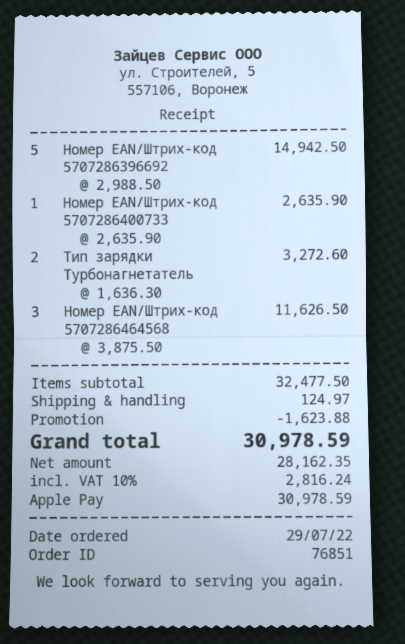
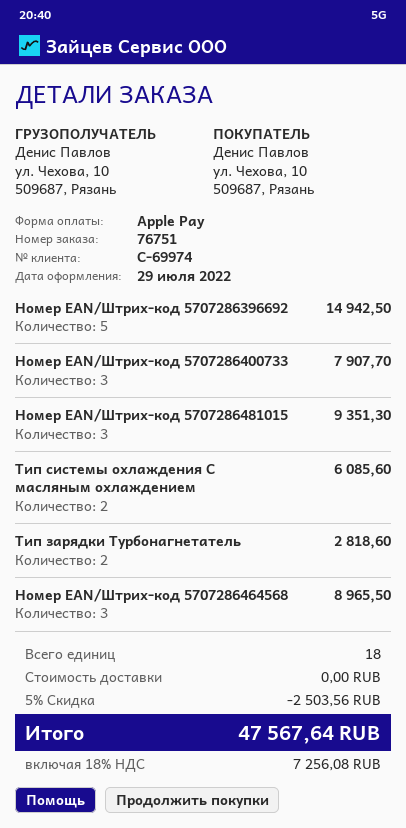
order number: 76851 -> 76751
Номер EAN/Штрих-код 5707286400733: 1 for 2635.90 -> 3 for 7907.70
Тип зарядки Турбонагнетатель: 2 for 3272.60 -> 2 for 2818.60
Номер EAN/Штрих-код 5707286464568: 3 for 11626.50 -> 3 for 8965.50
Номер EAN/Штрих-код 5707286481015: none -> 3 for 9351.30
Тип системы охлаждения С масляным охлаждением: none -> 2 for 6085.60
discount: 1623.88 -> 2503.56
shipping: 124.97 -> 0.00
tax: 10% = 2816.24 -> 18% = 7256.08
total: 30978.59 -> 47567.64

